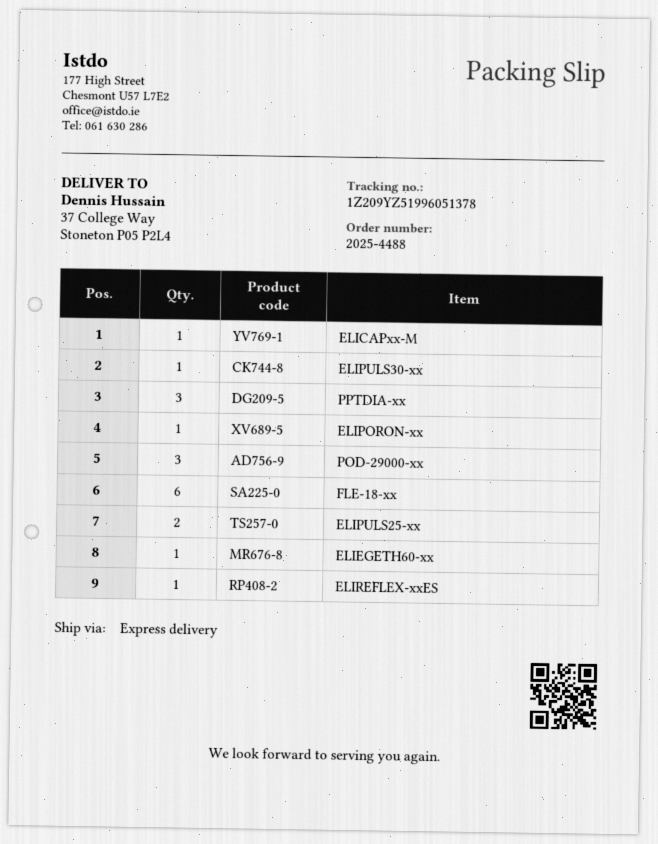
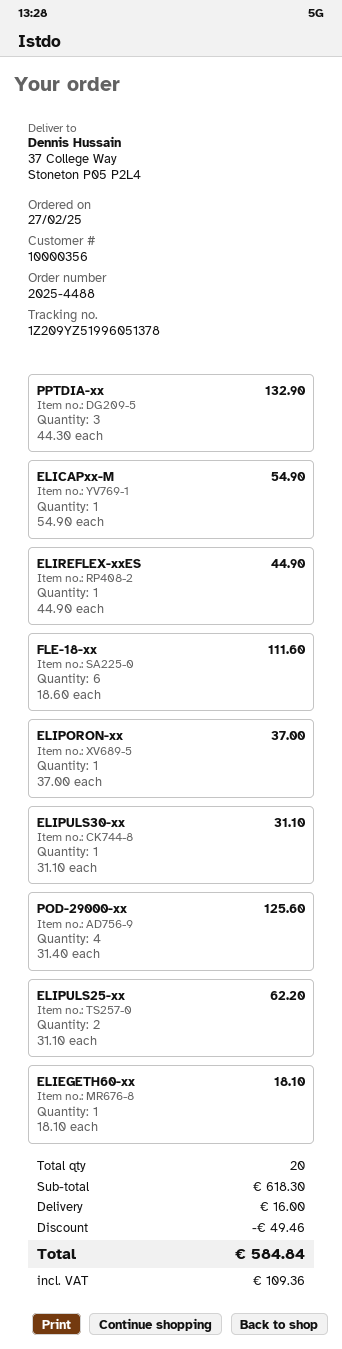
POD-29000-xx: 3 -> 4

